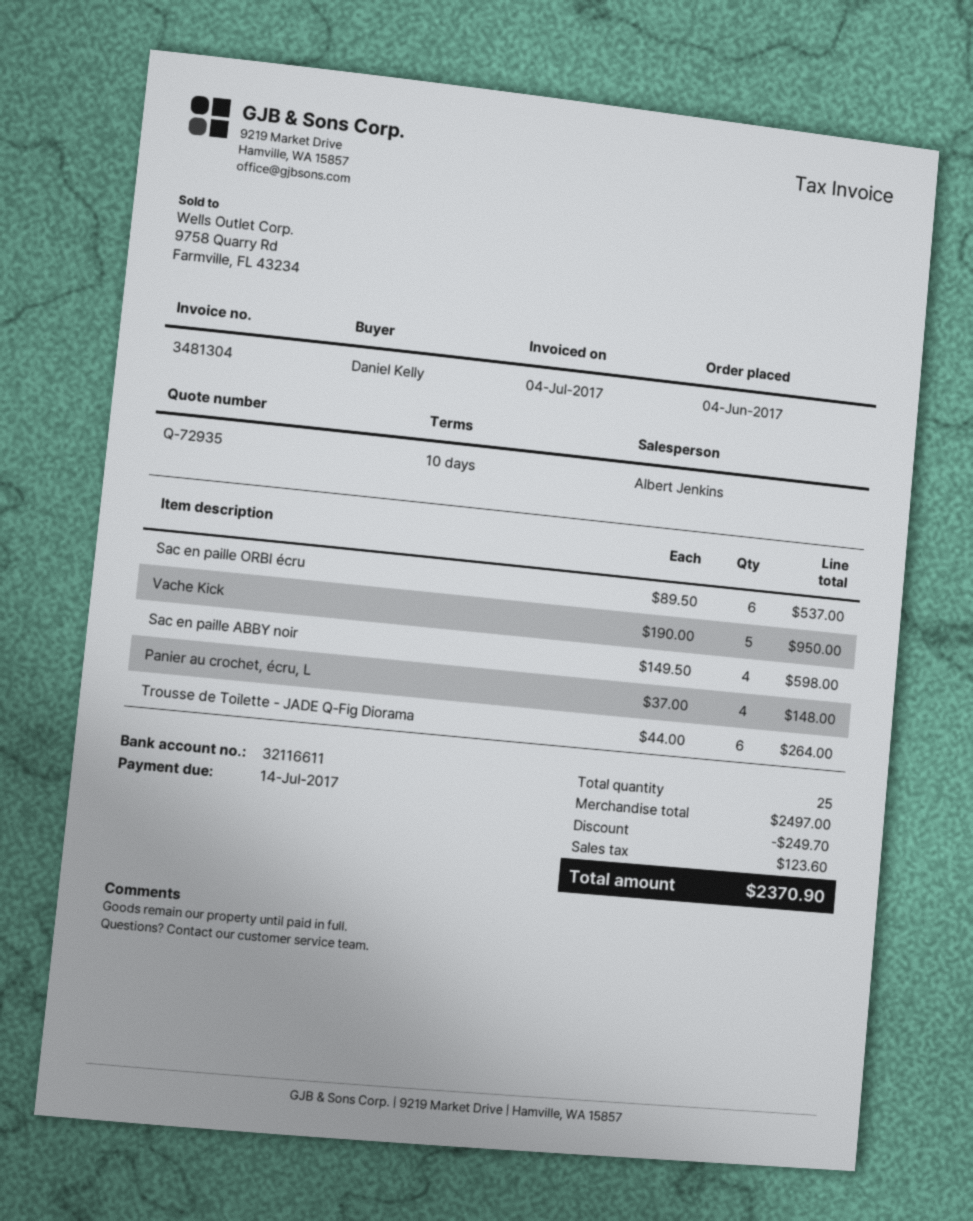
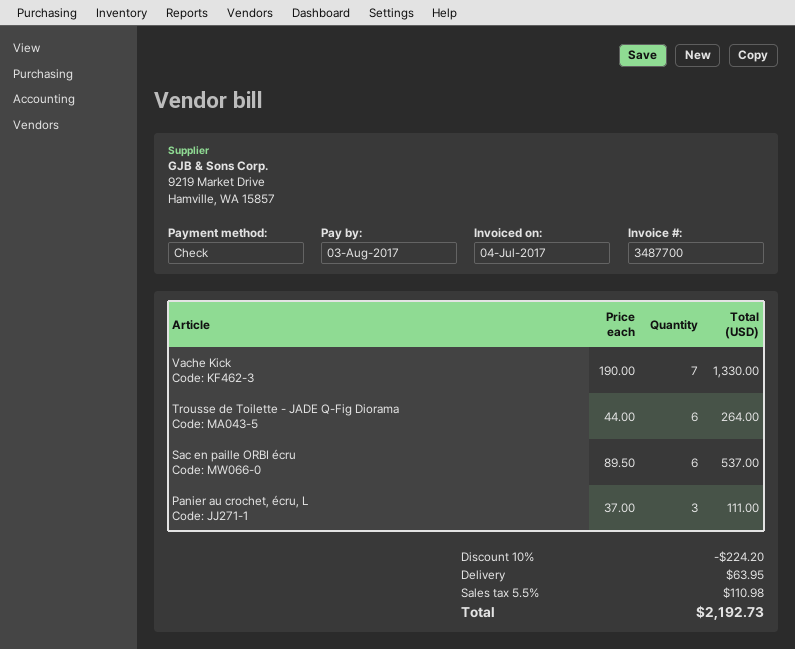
invoice number: 3481304 -> 3487700
due date: 2017-07-14 -> 2017-08-03
Vache Kick: 5 x 190.00 = 950.00 -> 7 x 190.00 = 1330.00
Sac en paille ABBY noir: 4 x 149.50 = 598.00 -> none
Panier au crochet, écru, L: 4 x 37.00 = 148.00 -> 3 x 37.00 = 111.00
discount: 249.70 -> 224.20
shipping: none -> 63.95
tax: 123.60 -> 110.98
total: 2370.90 -> 2192.73

